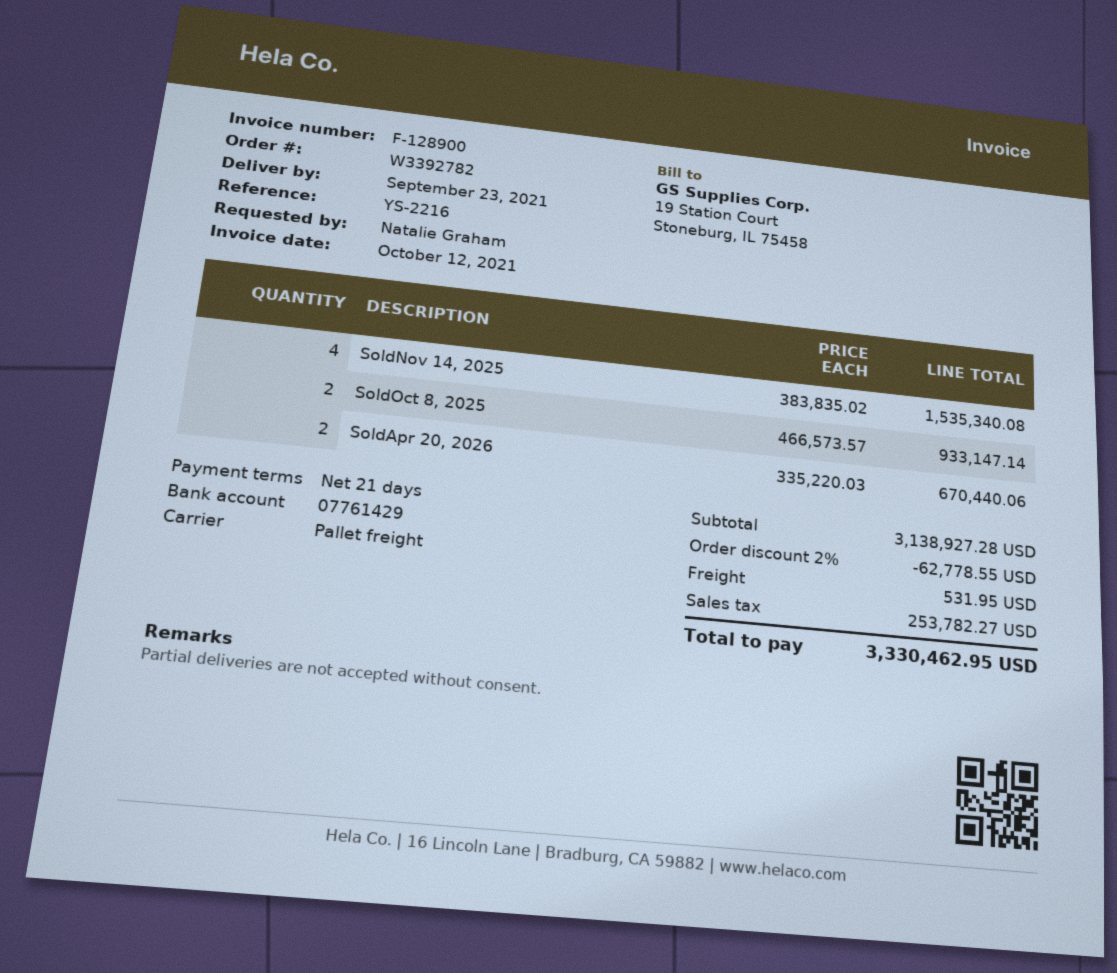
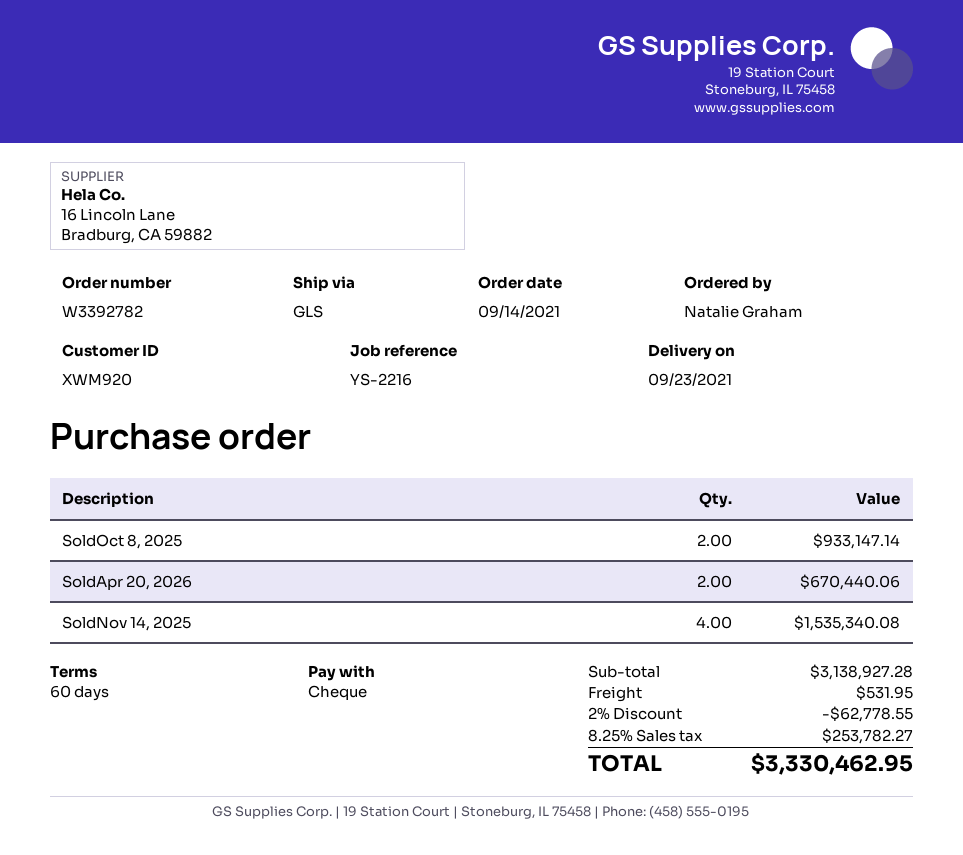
payment terms: 21 days -> 60 days
shipping method: pallet freight -> GLS

